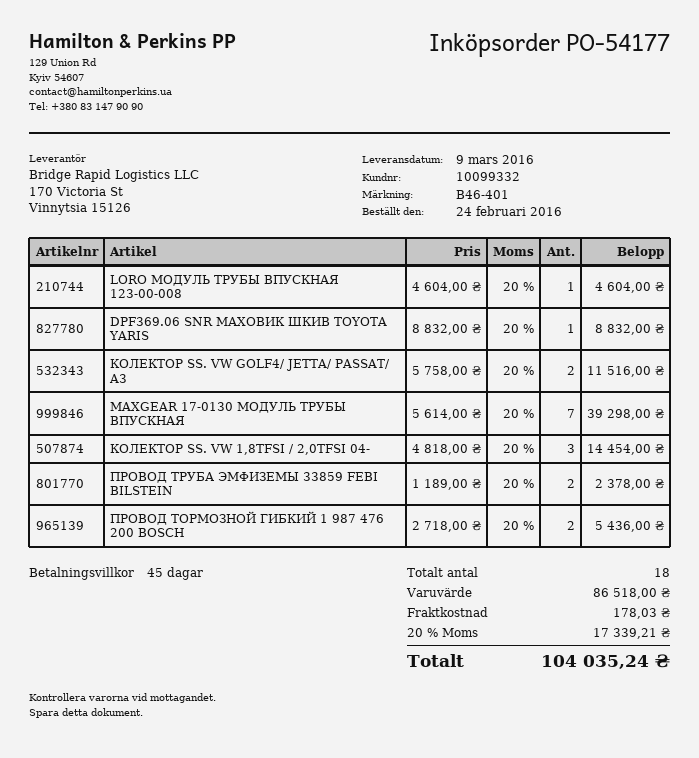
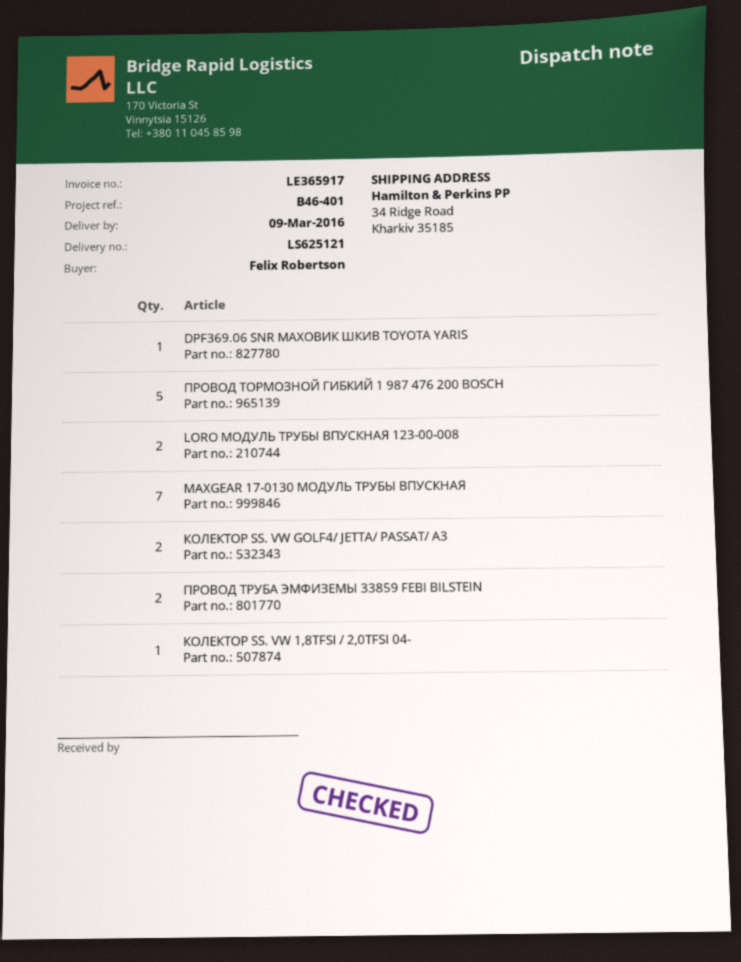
LORO МОДУЛЬ ТРУБЫ ВПУСКНАЯ 123-00-008: 1 -> 2
КОЛЕКТОР SS. VW 1,8TFSI / 2,0TFSI 04-: 3 -> 1
ПРОВОД ТОРМОЗНОЙ ГИБКИЙ 1 987 476 200 BOSCH: 2 -> 5

